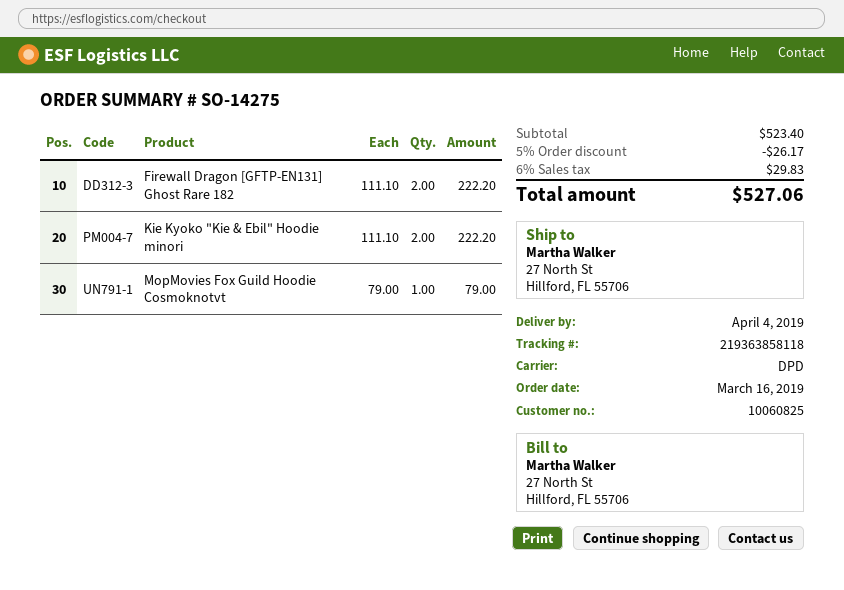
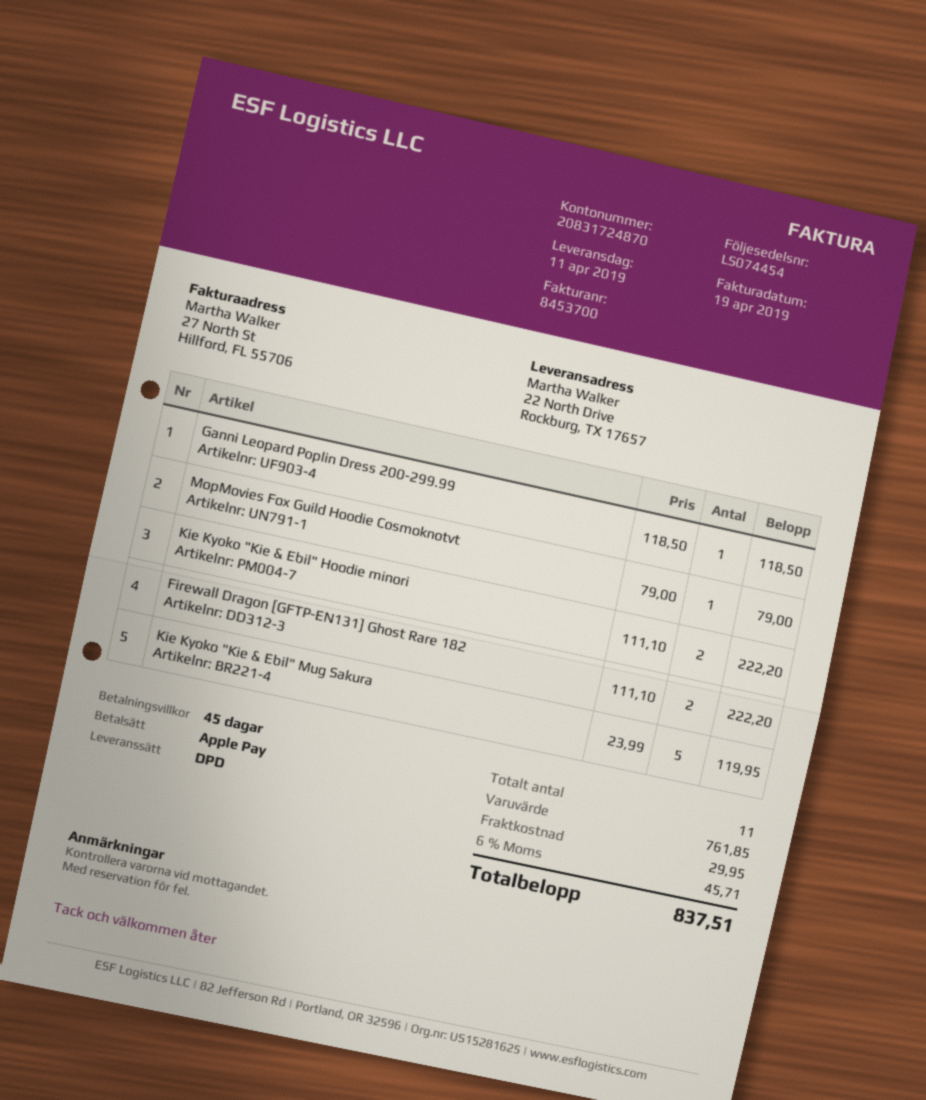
delivery date: 2019-04-04 -> 2019-04-11
ship to: 27 North St, Hillford, FL 55706 -> 22 North Drive, Rockburg, TX 17657
Ganni Leopard Poplin Dress 200-299.99: none -> 1 x 118.50 = 118.50
Kie Kyoko "Kie & Ebil" Mug Sakura: none -> 5 x 23.99 = 119.95
subtotal: 523.40 -> 761.85
discount: 5% = 26.17 -> none
shipping: none -> 29.95
tax: 6% = 29.83 -> 6% = 45.71
total: 527.06 -> 837.51

